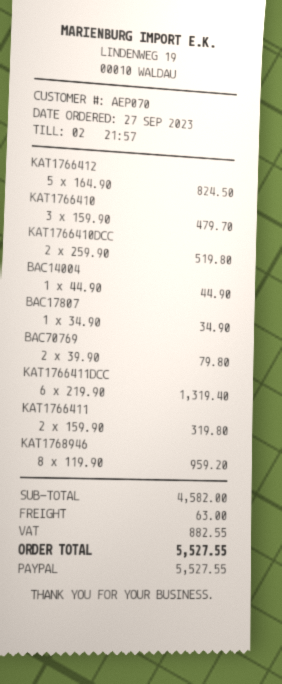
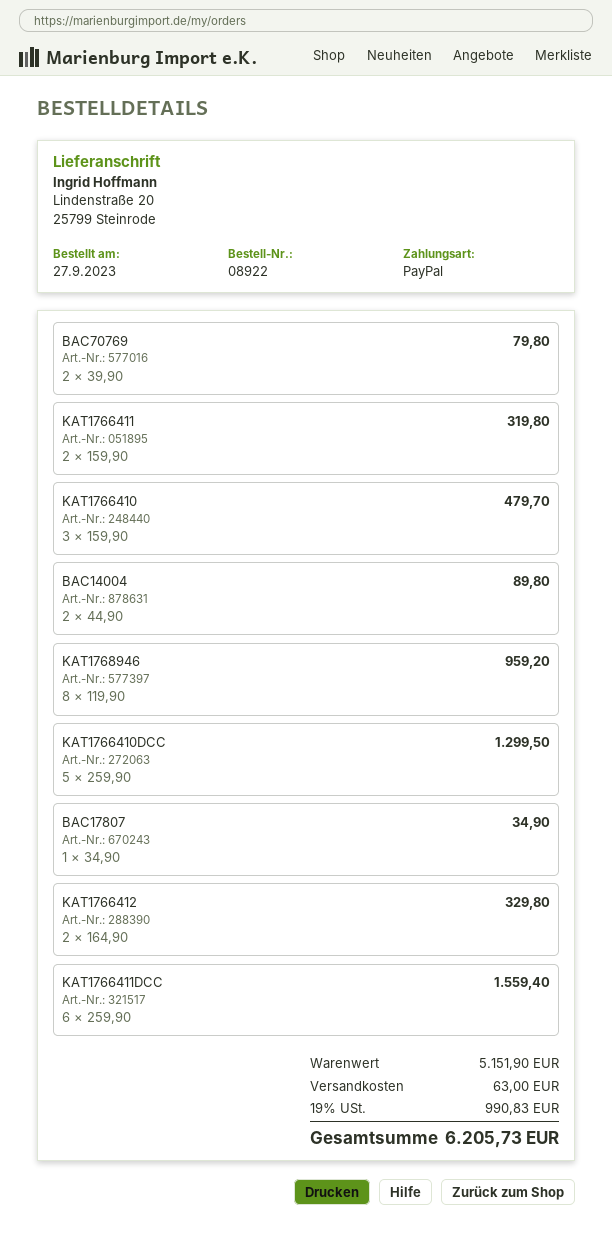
KAT1766412: 5 x 164.90 = 824.50 -> 2 x 164.90 = 329.80
KAT1766410DCC: 2 x 259.90 = 519.80 -> 5 x 259.90 = 1299.50
BAC14004: 1 x 44.90 = 44.90 -> 2 x 44.90 = 89.80
KAT1766411DCC: 6 x 219.90 = 1319.40 -> 6 x 259.90 = 1559.40
subtotal: 4582.00 -> 5151.90
tax: 882.55 -> 990.83
total: 5527.55 -> 6205.73

